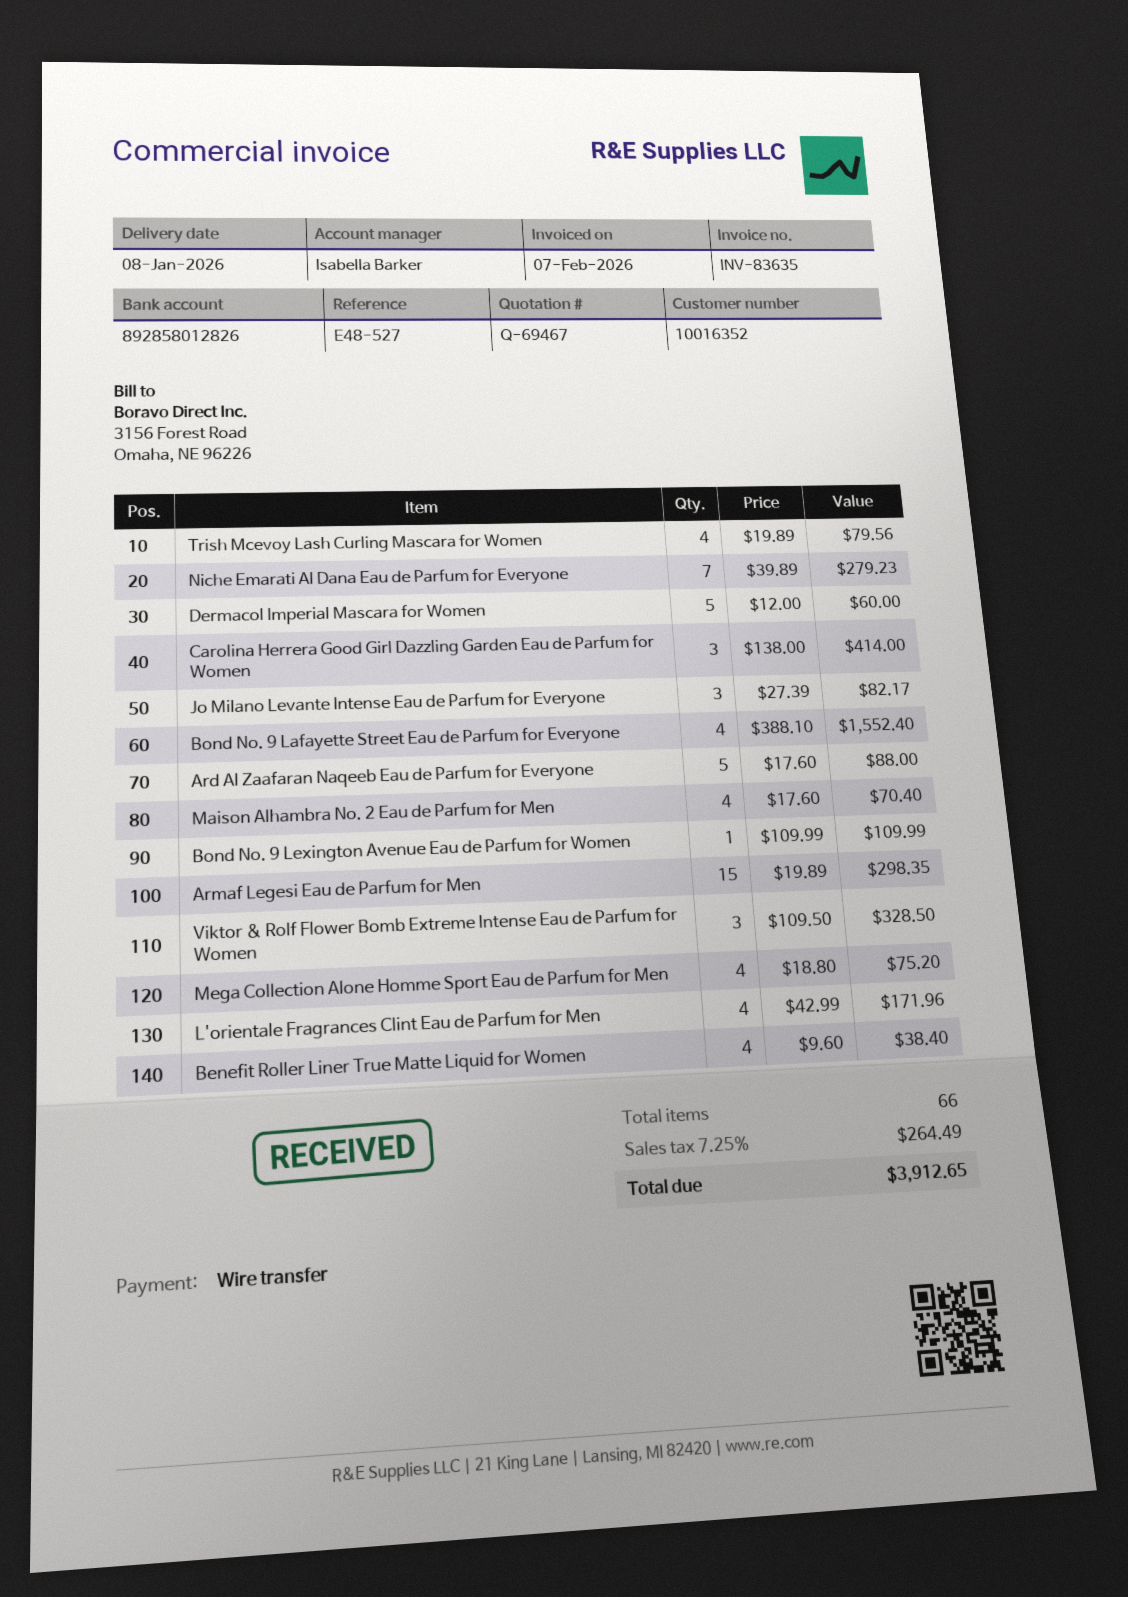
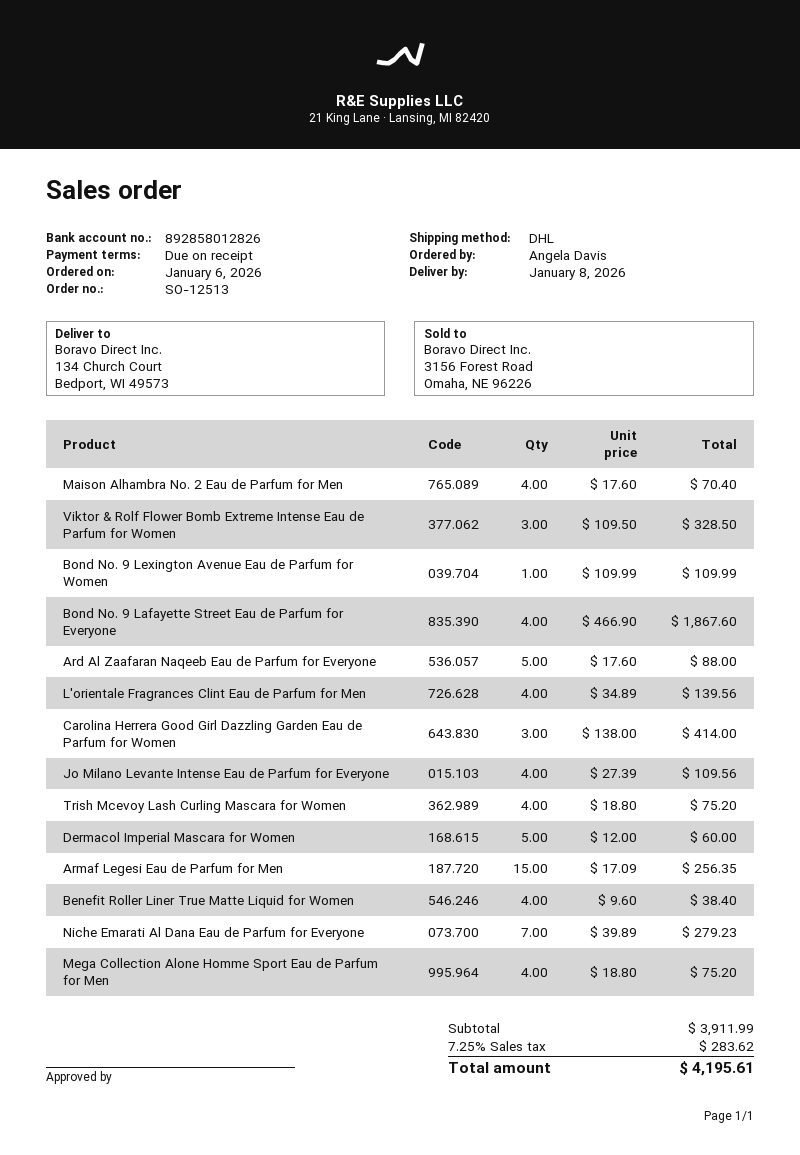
Trish Mcevoy Lash Curling Mascara for Women: 4 x 19.89 = 79.56 -> 4 x 18.80 = 75.20
Jo Milano Levante Intense Eau de Parfum for Everyone: 3 x 27.39 = 82.17 -> 4 x 27.39 = 109.56
Bond No. 9 Lafayette Street Eau de Parfum for Everyone: 4 x 388.10 = 1552.40 -> 4 x 466.90 = 1867.60
Armaf Legesi Eau de Parfum for Men: 15 x 19.89 = 298.35 -> 15 x 17.09 = 256.35
L'orientale Fragrances Clint Eau de Parfum for Men: 4 x 42.99 = 171.96 -> 4 x 34.89 = 139.56
tax: 7.25% = 264.49 -> 7.25% = 283.62
total: 3912.65 -> 4195.61

